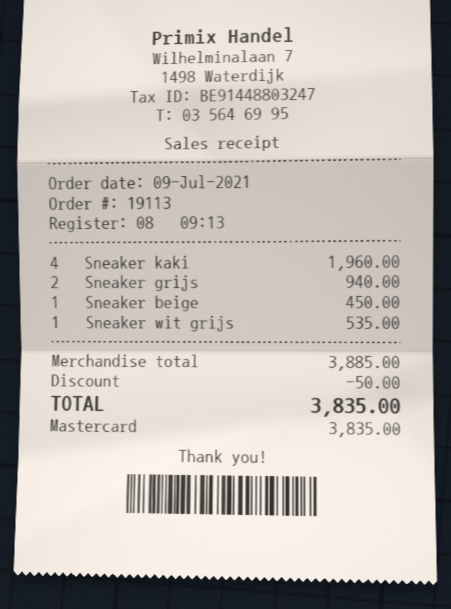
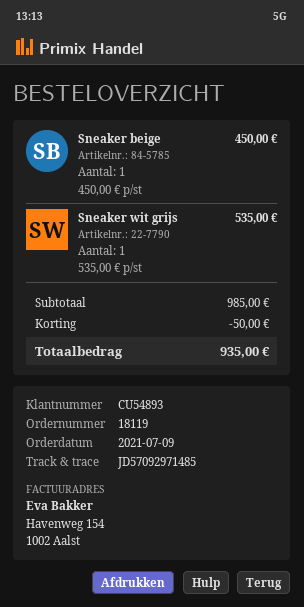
order number: 19113 -> 18119
Sneaker kaki: 4 for 1960.00 -> none
Sneaker grijs: 2 for 940.00 -> none
subtotal: 3885.00 -> 985.00
total: 3835.00 -> 935.00

